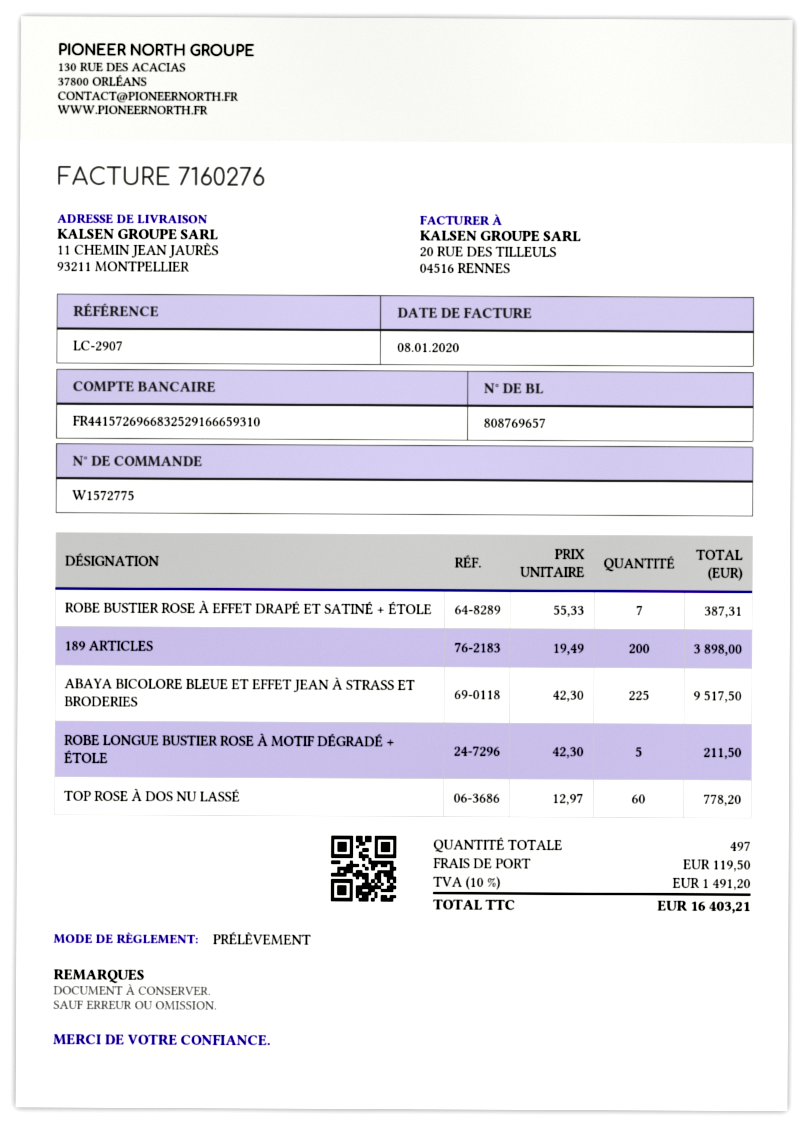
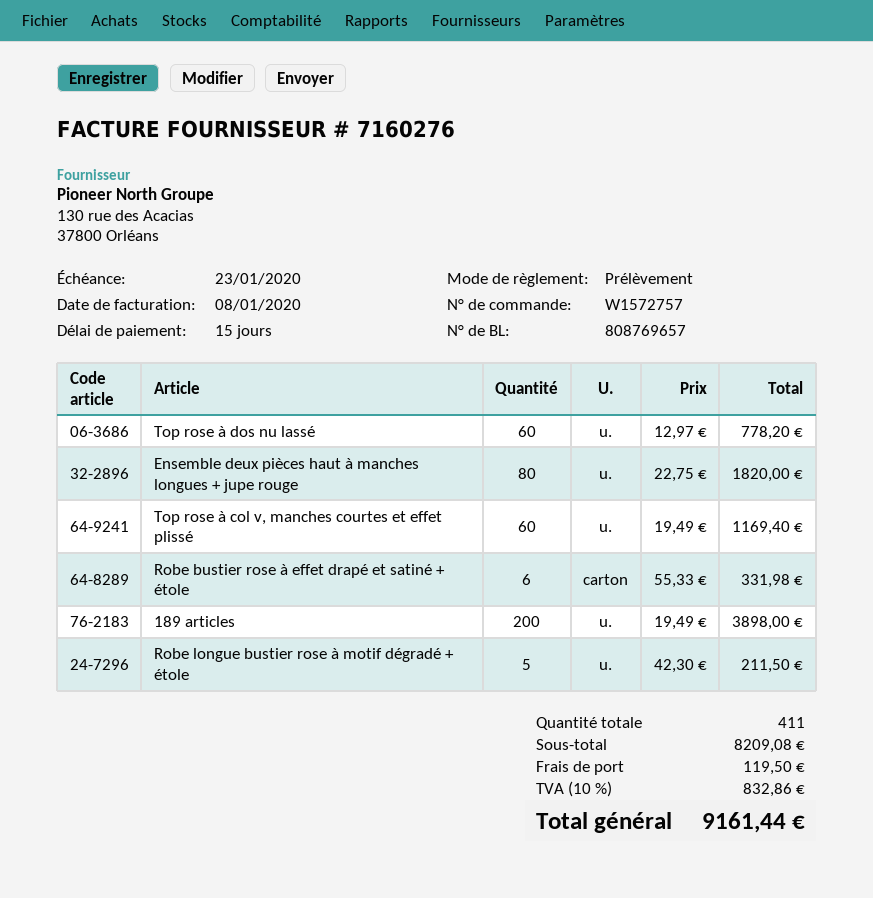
order number: W1572775 -> W1572757
ROBE BUSTIER ROSE À EFFET DRAPÉ ET SATINÉ + ÉTOLE: 7 x 55.33 = 387.31 -> 6 x 55.33 = 331.98
ABAYA BICOLORE BLEUE ET EFFET JEAN À STRASS ET BRODERIES: 225 x 42.30 = 9517.50 -> none
Ensemble deux pièces haut à manches longues + jupe rouge: none -> 80 x 22.75 = 1820.00
Top rose à col v, manches courtes et effet plissé: none -> 60 x 19.49 = 1169.40
total quantity: 497 -> 411
tax: 10% = 1491.20 -> 10% = 832.86
total: 16403.21 -> 9161.44

